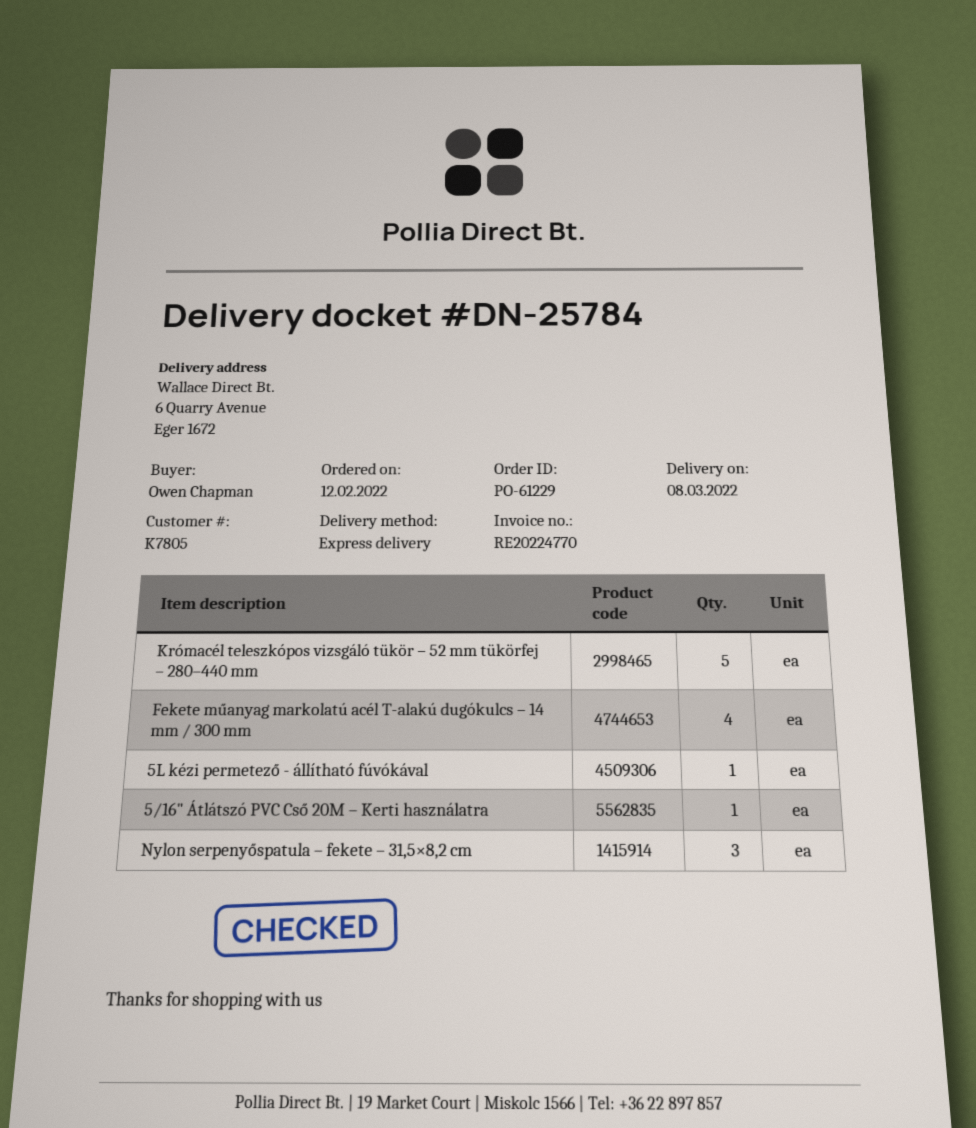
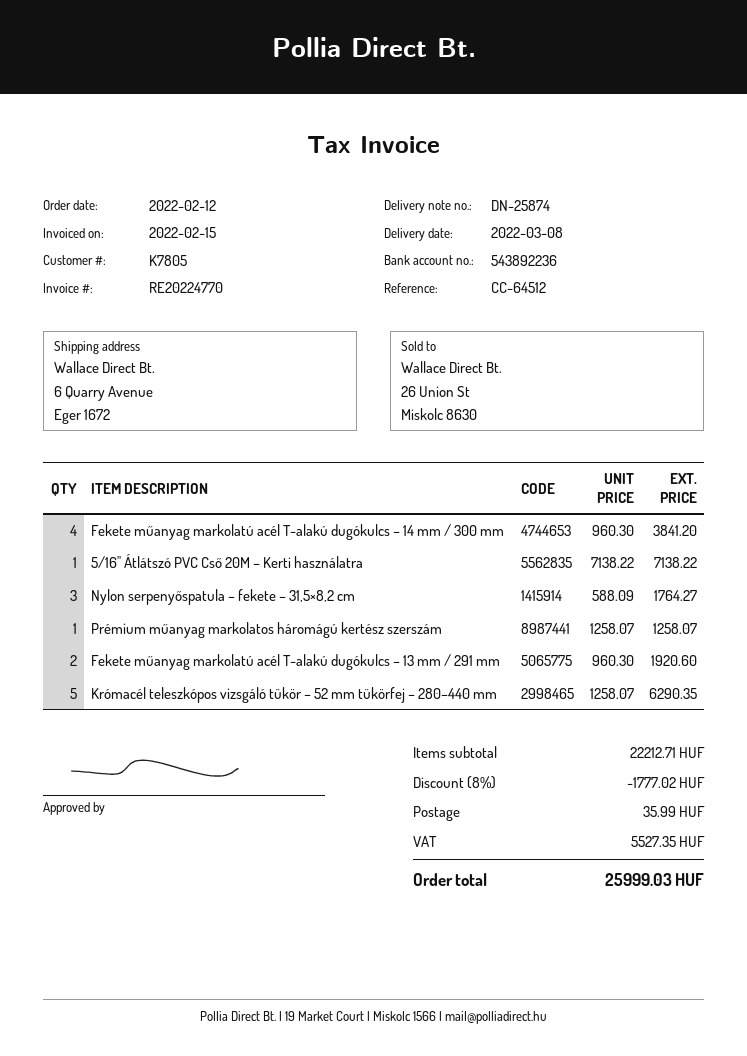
delivery note number: DN-25784 -> DN-25874
5L kézi permetező - állítható fúvókával: 1 -> none
Prémium műanyag markolatos háromágú kertész szerszám: none -> 1
Fekete műanyag markolatú acél T-alakú dugókulcs – 13 mm / 291 mm: none -> 2

